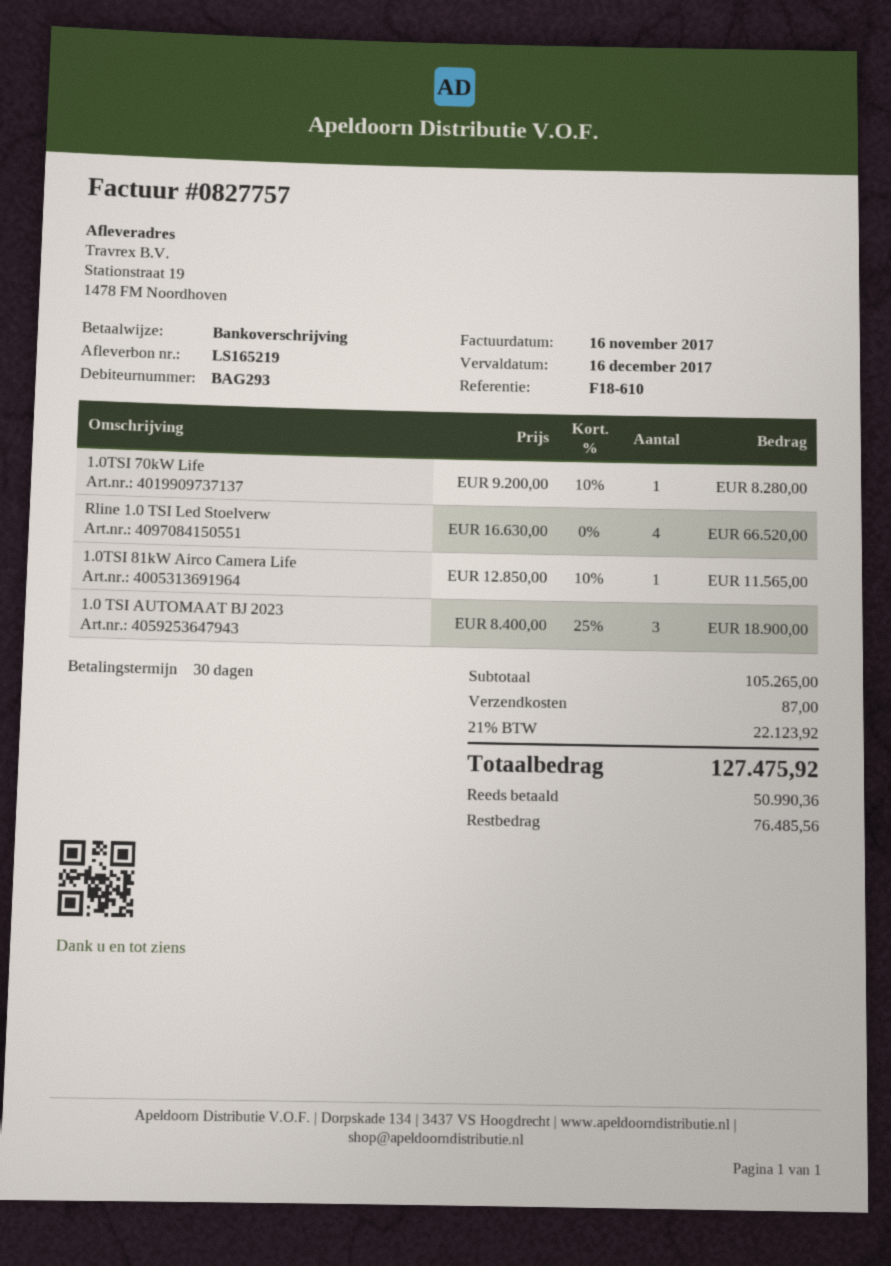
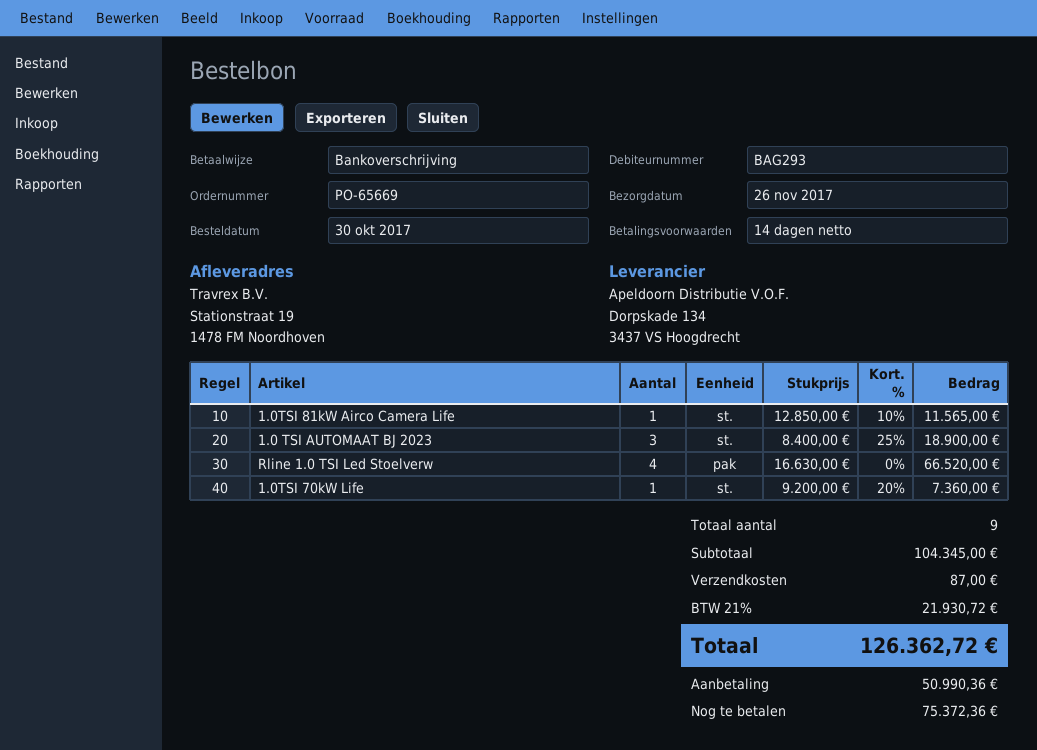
payment terms: 30 days -> 14 days
1.0TSI 70kW Life: 1 x 9200.00 - 10% = 8280.00 -> 1 x 9200.00 - 20% = 7360.00
subtotal: 105265.00 -> 104345.00
tax: 21% = 22123.92 -> 21% = 21930.72
total: 127475.92 -> 126362.72
balance: 76485.56 -> 75372.36

